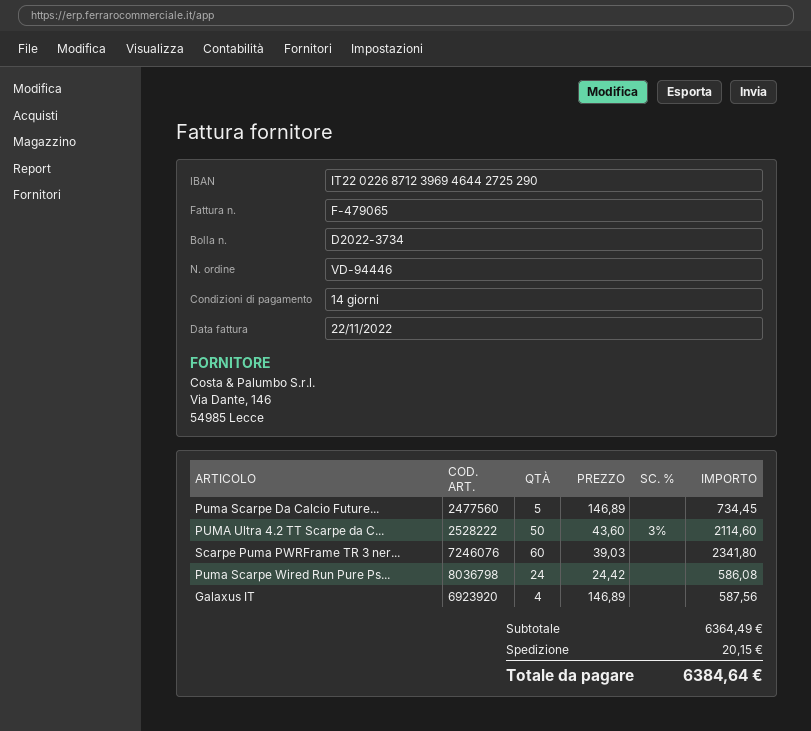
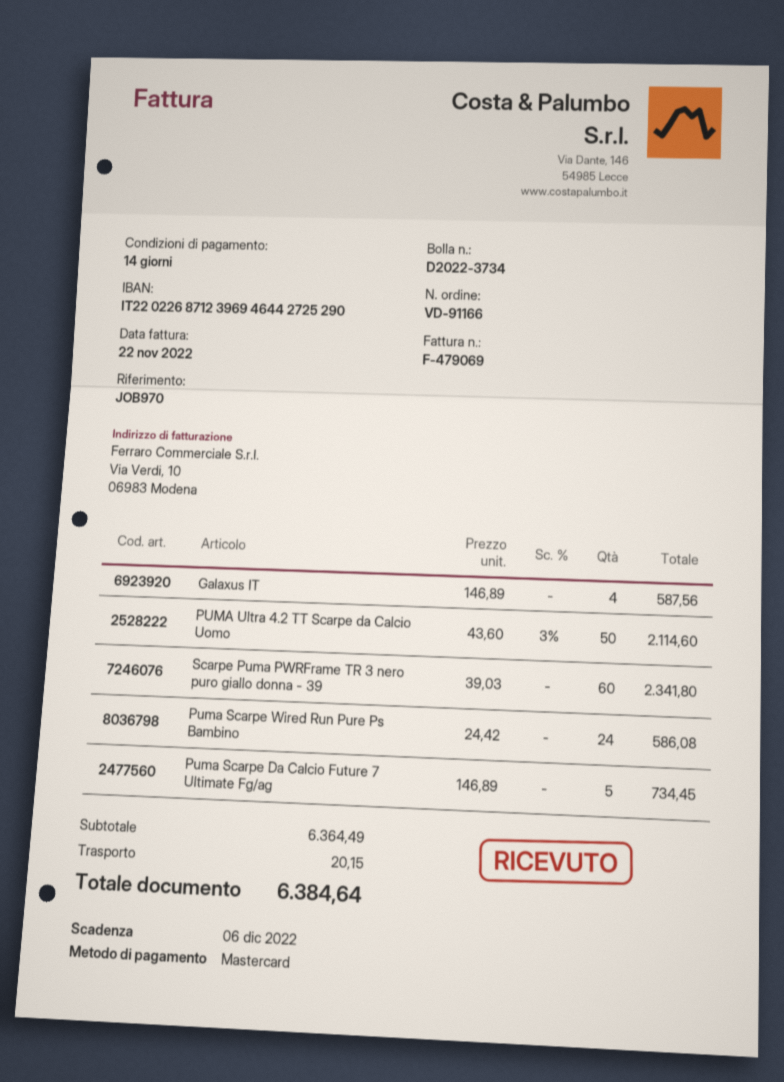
order number: VD-94446 -> VD-91166
invoice number: F-479065 -> F-479069

